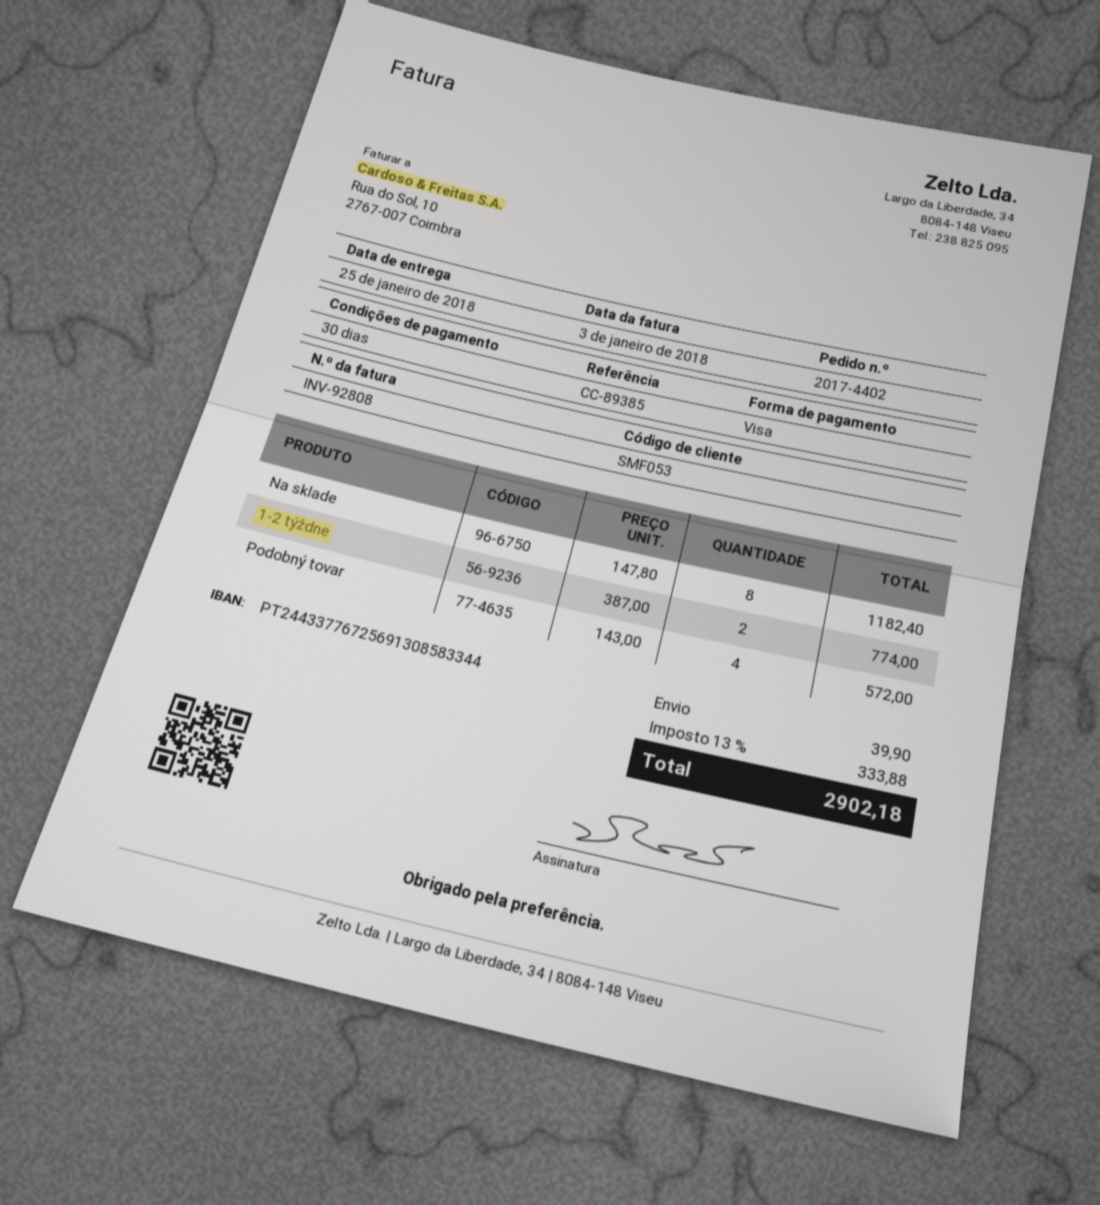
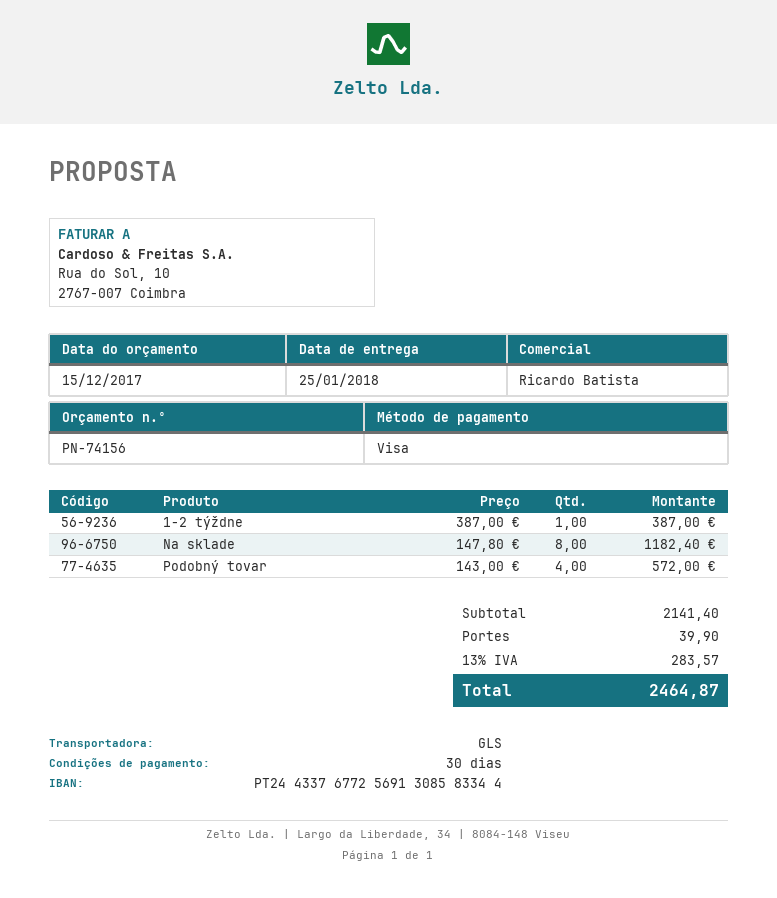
bank account: PT24433776725691308583344 -> PT24433767725691308583344
1-2 týždne: 2 x 387.00 = 774.00 -> 1 x 387.00 = 387.00
tax: 13% = 333.88 -> 13% = 283.57
total: 2902.18 -> 2464.87

